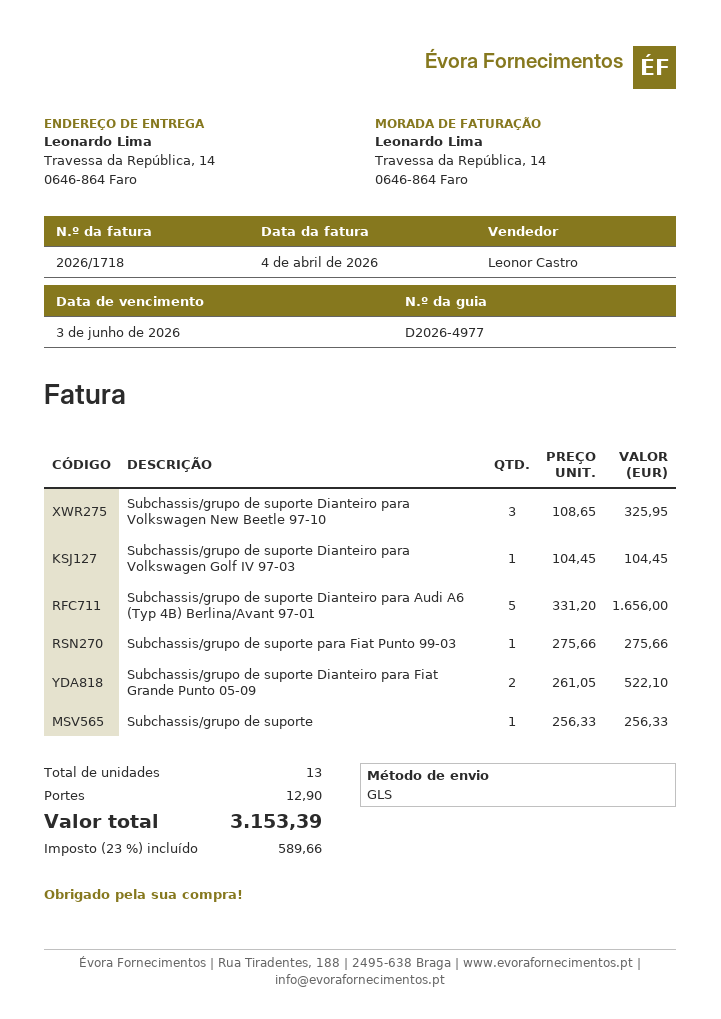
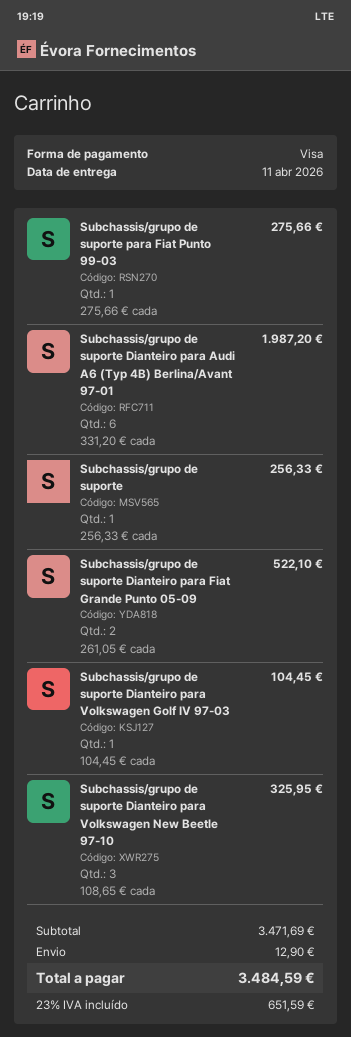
Subchassis/grupo de suporte Dianteiro para Audi A6 (Typ 4B) Berlina/Avant 97-01: 5 x 331.20 = 1656.00 -> 6 x 331.20 = 1987.20
tax: 23% = 589.66 -> 23% = 651.59
total: 3153.39 -> 3484.59

